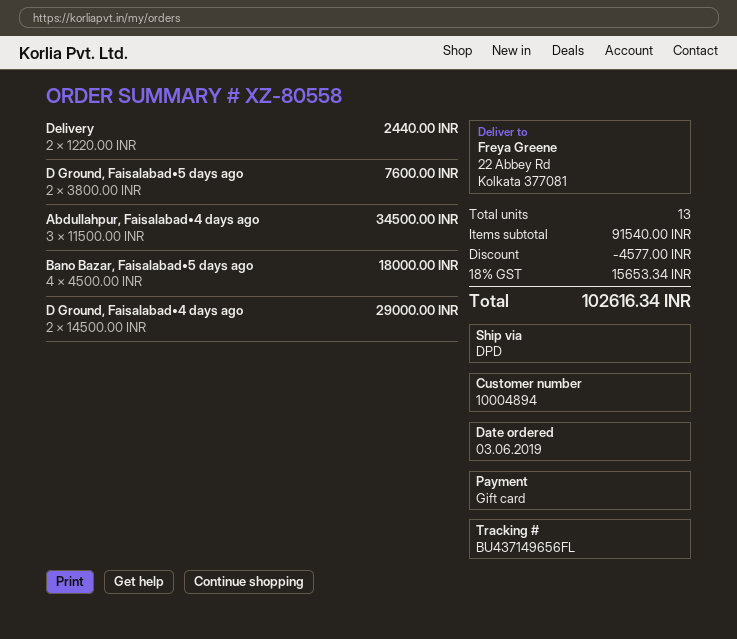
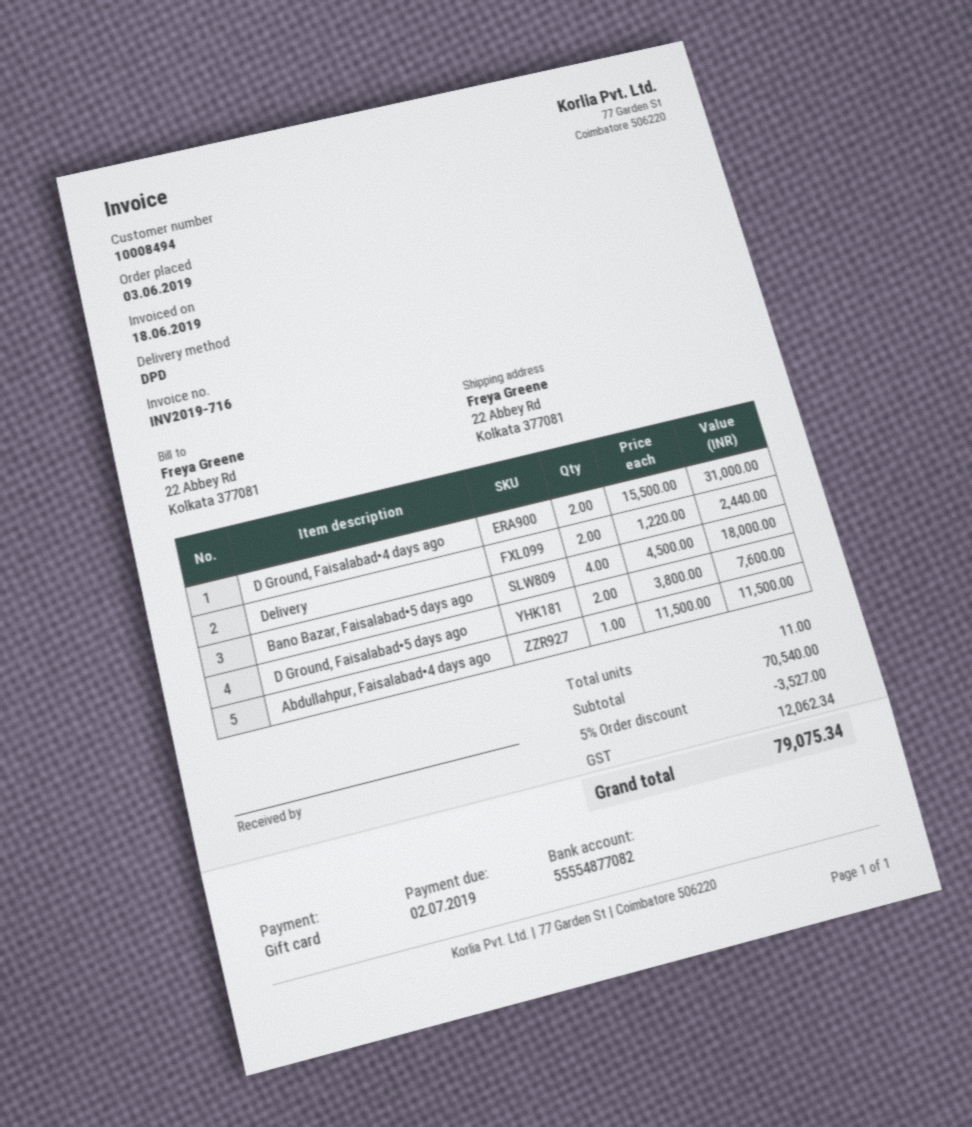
customer number: 10004894 -> 10008494
Abdullahpur, Faisalabad•4 days ago: 3 x 11500.00 = 34500.00 -> 1 x 11500.00 = 11500.00
D Ground, Faisalabad•4 days ago: 2 x 14500.00 = 29000.00 -> 2 x 15500.00 = 31000.00
total quantity: 13 -> 11
subtotal: 91540.00 -> 70540.00
discount: 4577.00 -> 3527.00
tax: 15653.34 -> 12062.34
total: 102616.34 -> 79075.34

